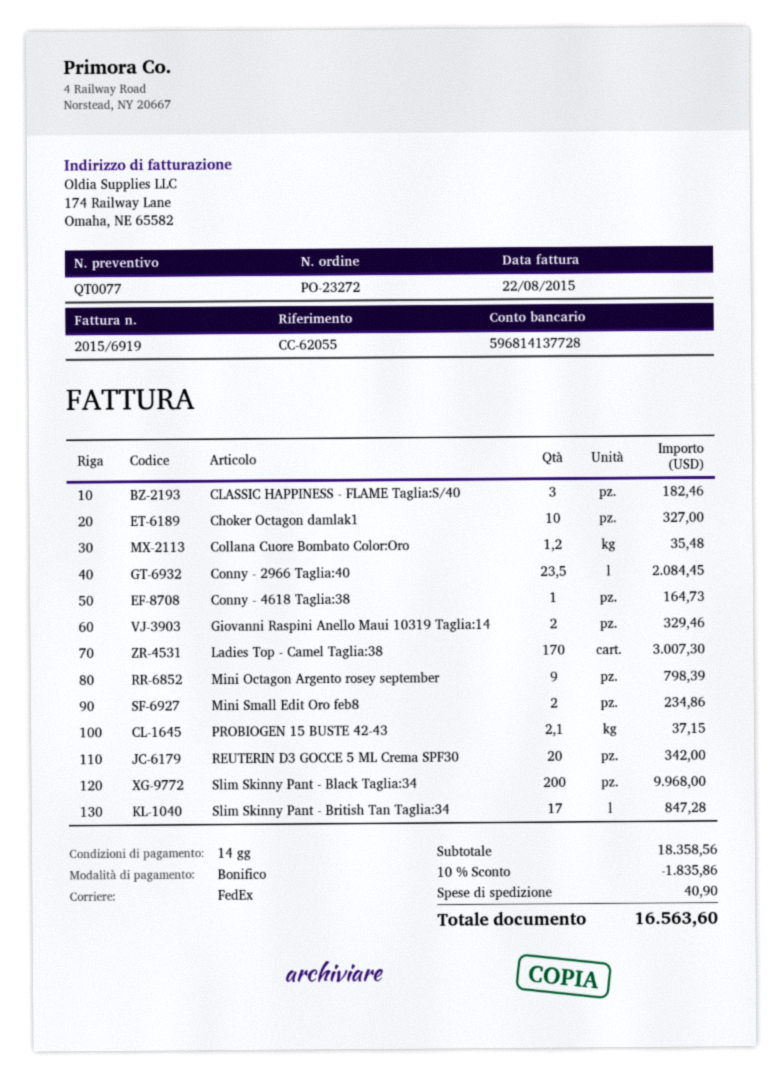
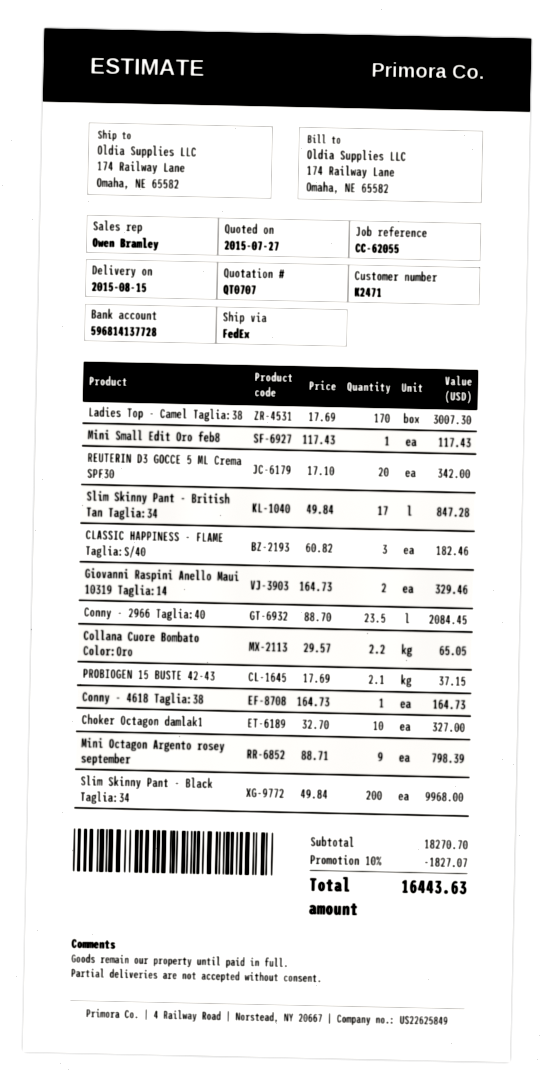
quote number: QT0077 -> QT0707
Collana Cuore Bombato Color:Oro: 1.2 for 35.48 -> 2.2 for 65.05
Mini Small Edit Oro feb8: 2 for 234.86 -> 1 for 117.43
subtotal: 18358.56 -> 18270.70
discount: 10% = 1835.86 -> 10% = 1827.07
shipping: 40.90 -> none
total: 16563.60 -> 16443.63

